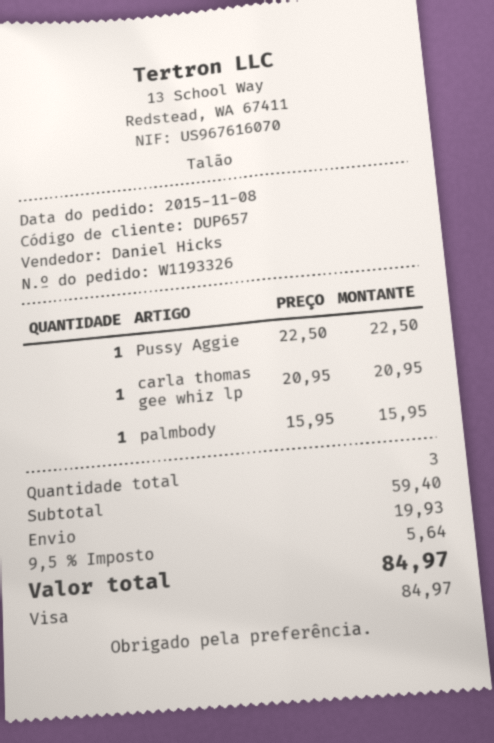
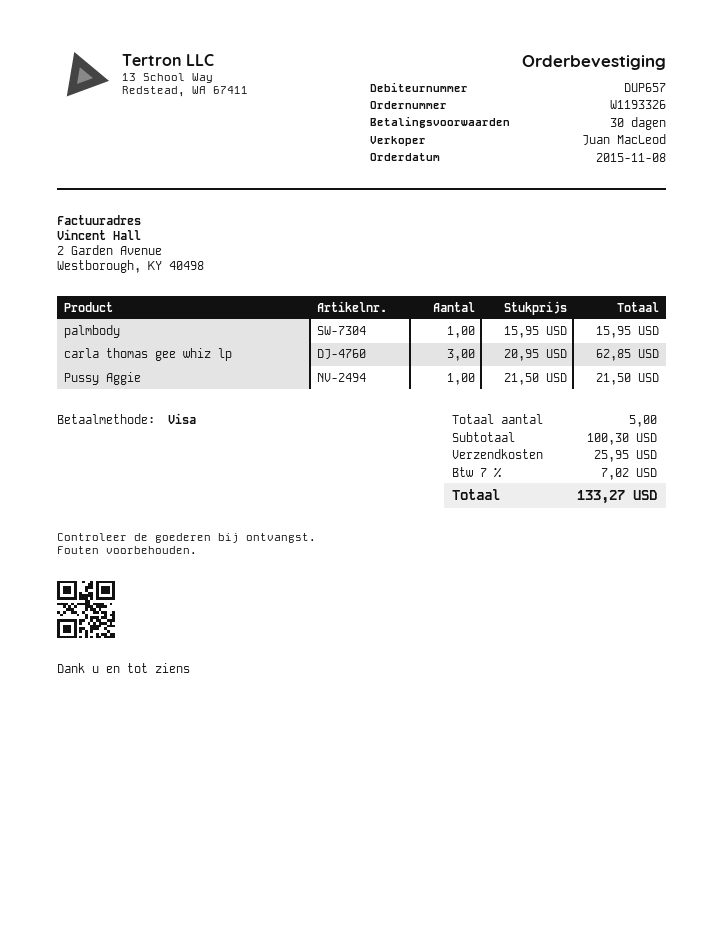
sales rep: Daniel Hicks -> Juan MacLeod
Pussy Aggie: 1 x 22.50 = 22.50 -> 1 x 21.50 = 21.50
carla thomas gee whiz lp: 1 x 20.95 = 20.95 -> 3 x 20.95 = 62.85
total quantity: 3 -> 5
subtotal: 59.40 -> 100.30
shipping: 19.93 -> 25.95
tax: 9.5% = 5.64 -> 7% = 7.02
total: 84.97 -> 133.27

